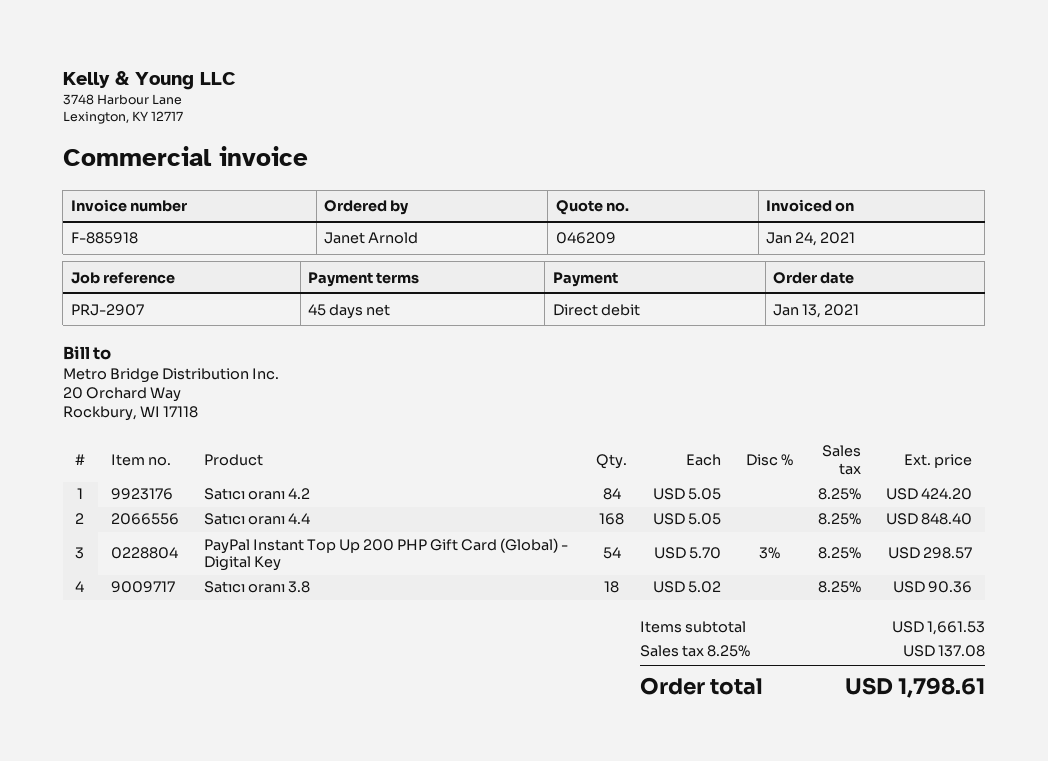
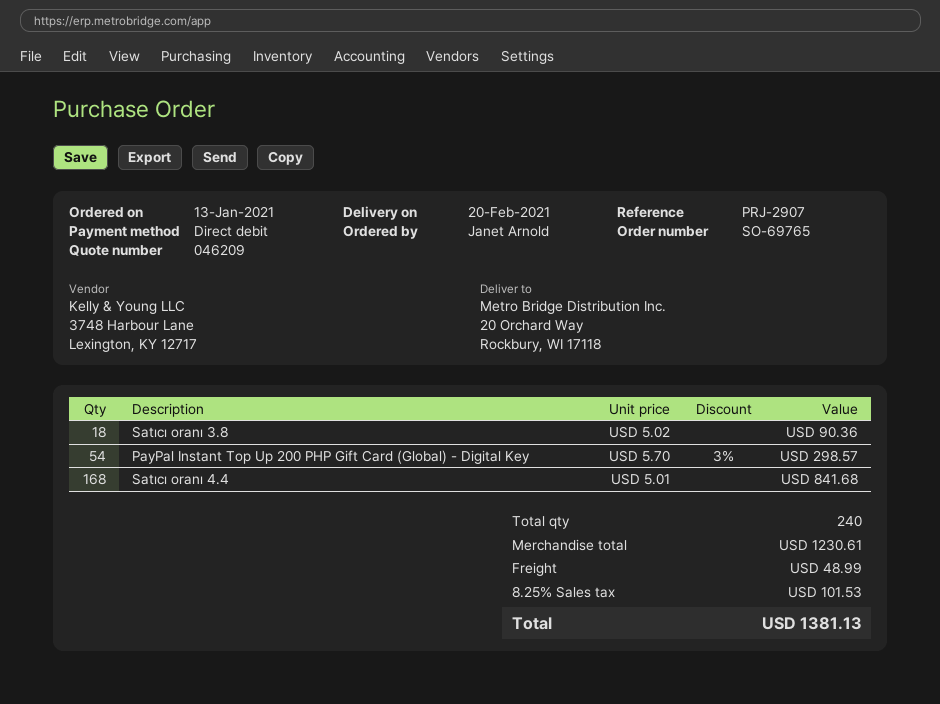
Satıcı oranı 4.2: 84 x 5.05 = 424.20 -> none
Satıcı oranı 4.4: 168 x 5.05 = 848.40 -> 168 x 5.01 = 841.68
subtotal: 1661.53 -> 1230.61
shipping: none -> 48.99
tax: 8.25% = 137.08 -> 8.25% = 101.53
total: 1798.61 -> 1381.13

